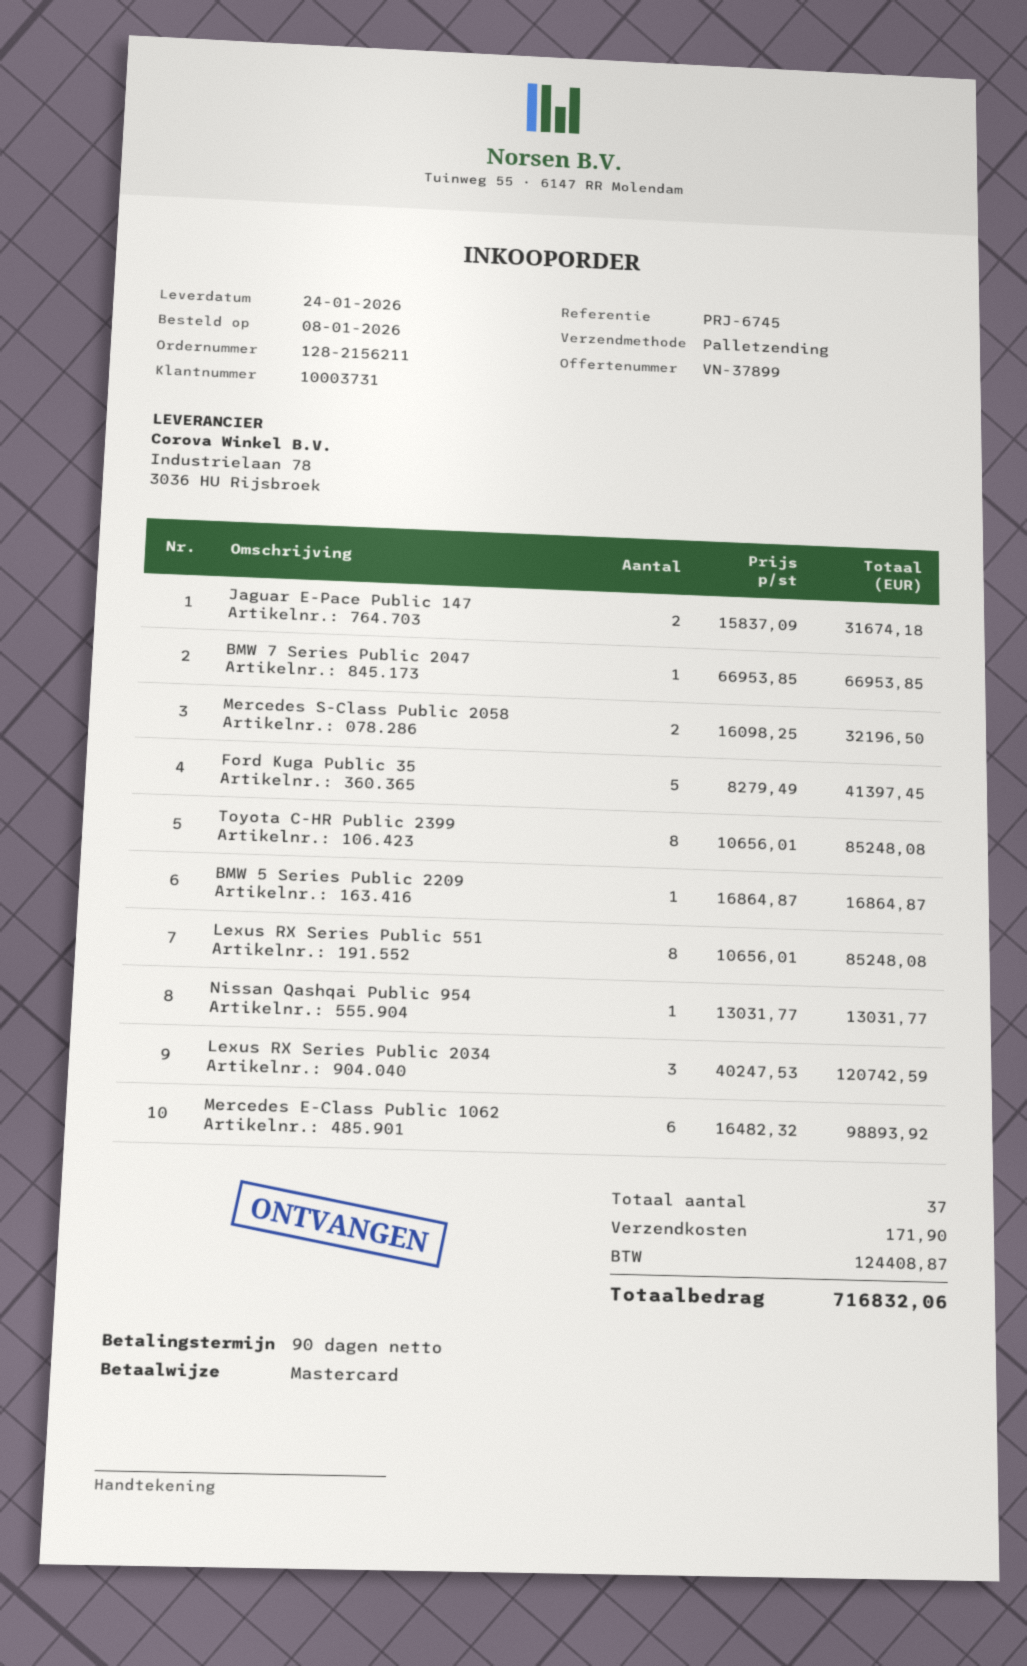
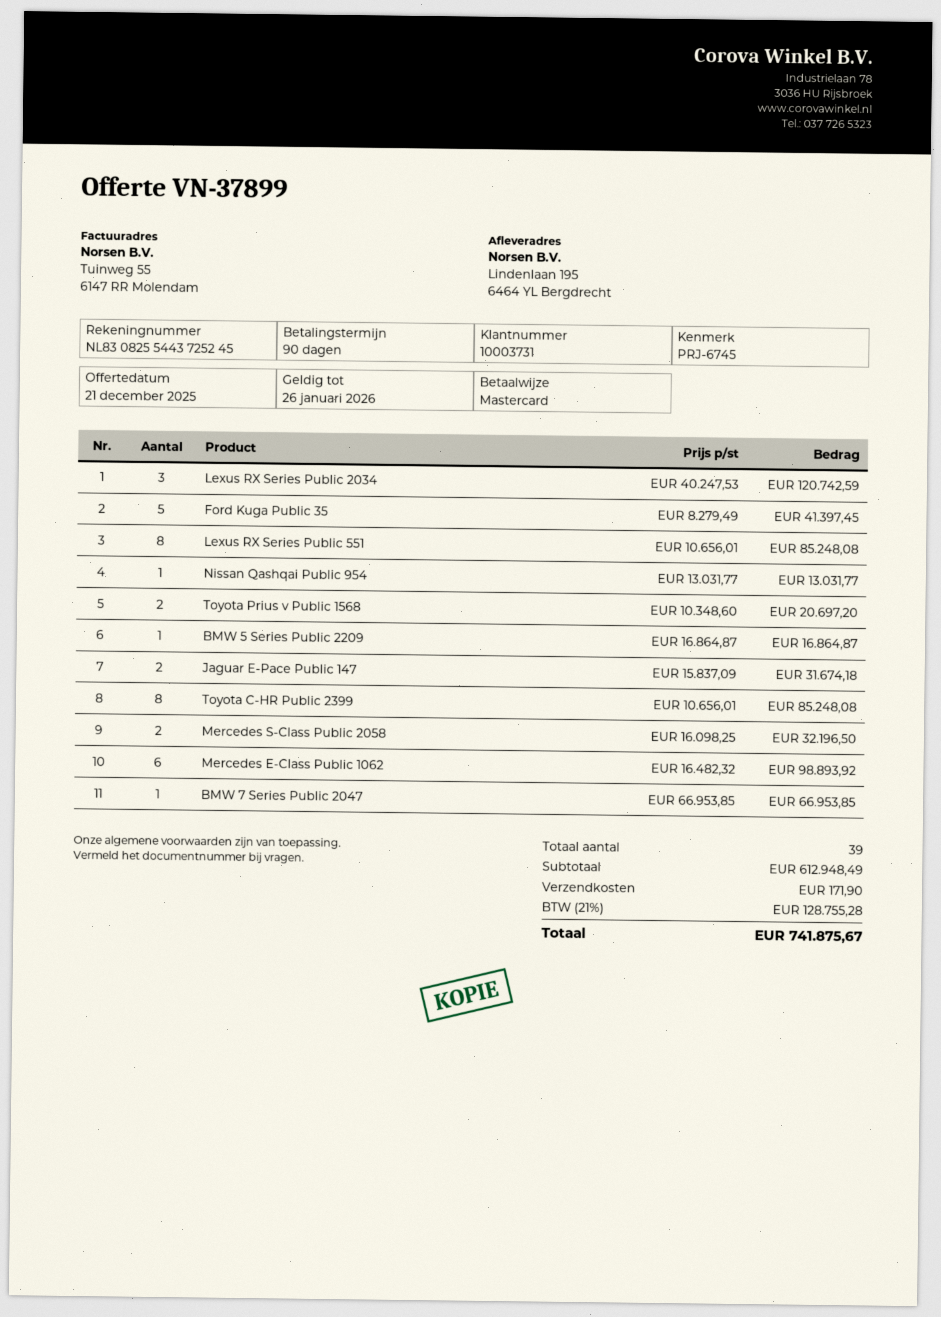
Toyota Prius v Public 1568: none -> 2 x 10348.60 = 20697.20
total quantity: 37 -> 39
tax: 124408.87 -> 128755.28
total: 716832.06 -> 741875.67

